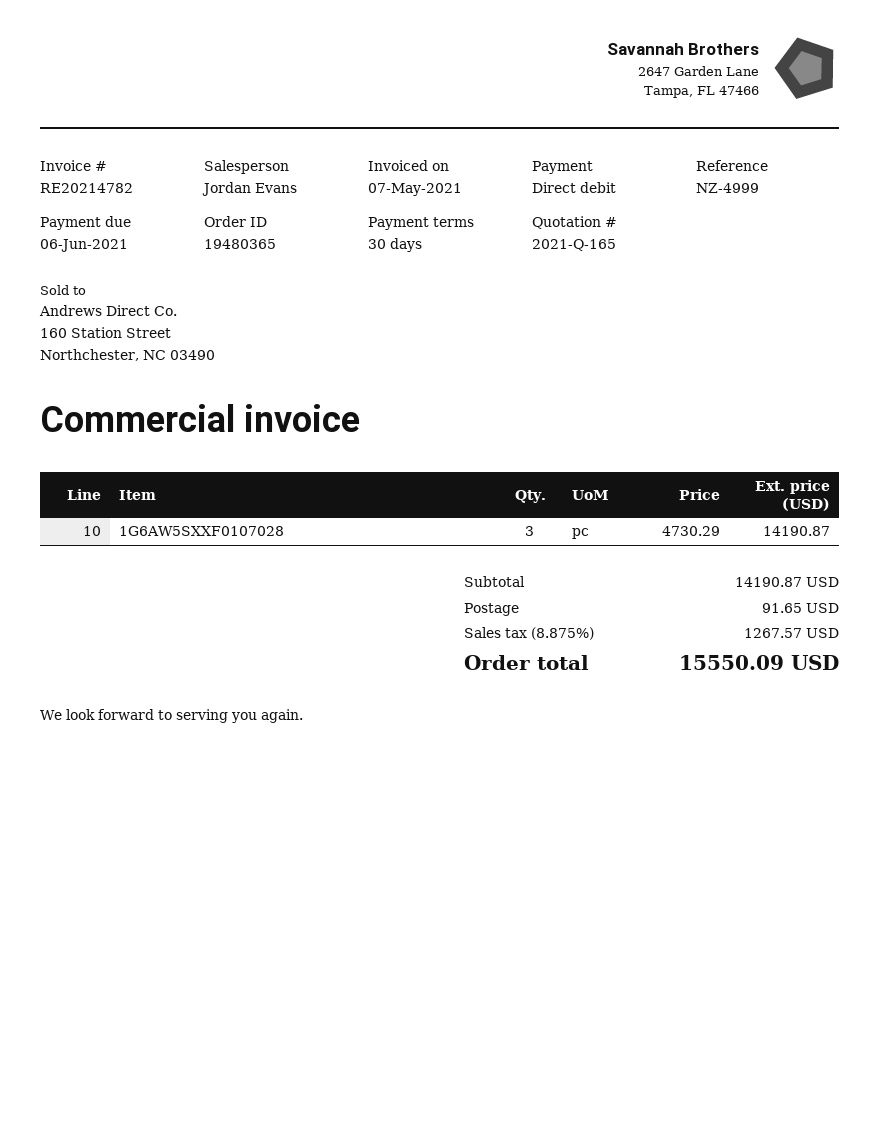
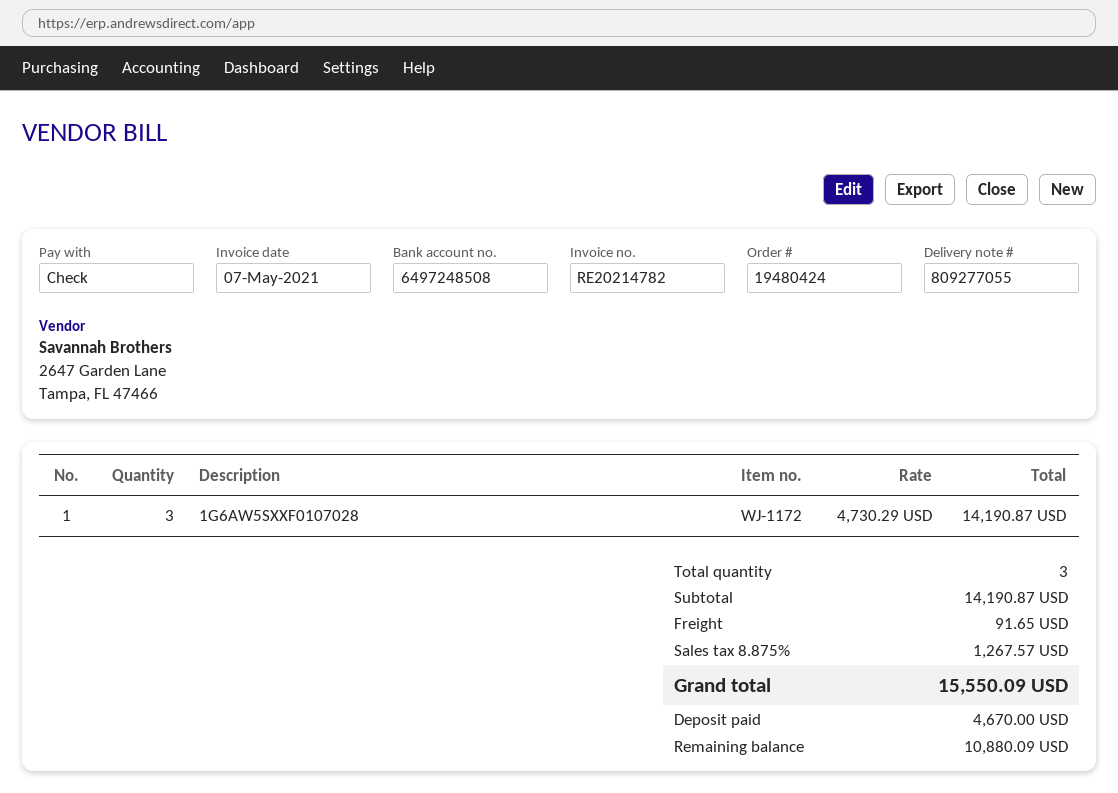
order number: 19480365 -> 19480424
payment method: direct debit -> cheque

